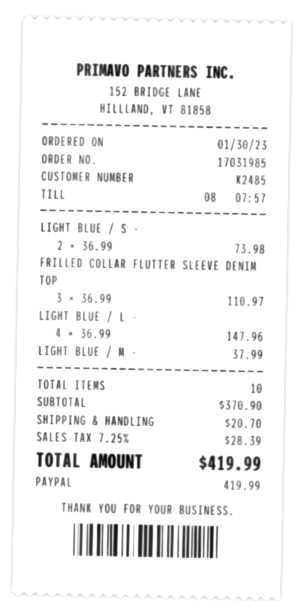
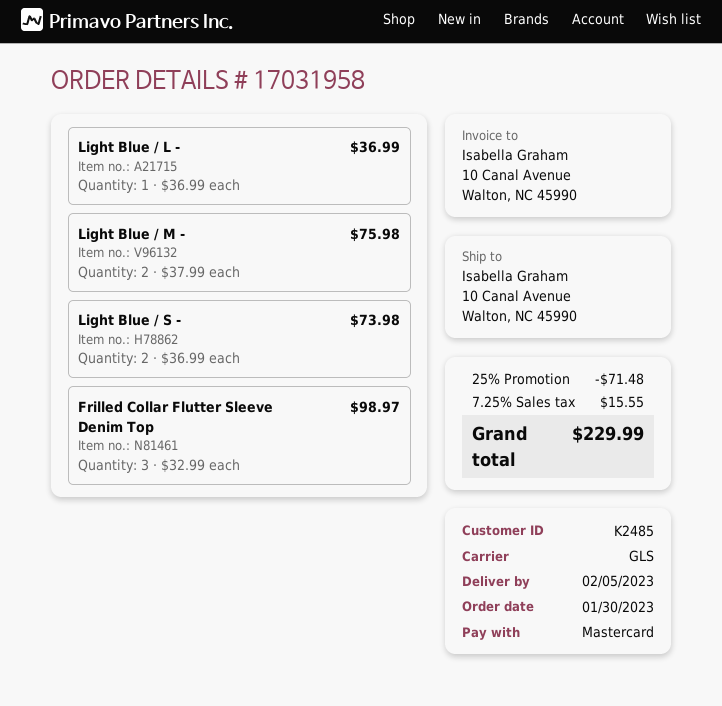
order number: 17031985 -> 17031958
payment method: PayPal -> Mastercard
FRILLED COLLAR FLUTTER SLEEVE DENIM TOP: 3 x 36.99 = 110.97 -> 3 x 32.99 = 98.97
LIGHT BLUE / L -: 4 x 36.99 = 147.96 -> 1 x 36.99 = 36.99
LIGHT BLUE / M -: 1 x 37.99 = 37.99 -> 2 x 37.99 = 75.98
discount: none -> 25% = 71.48
shipping: 20.70 -> none
tax: 7.25% = 28.39 -> 7.25% = 15.55
total: 419.99 -> 229.99

